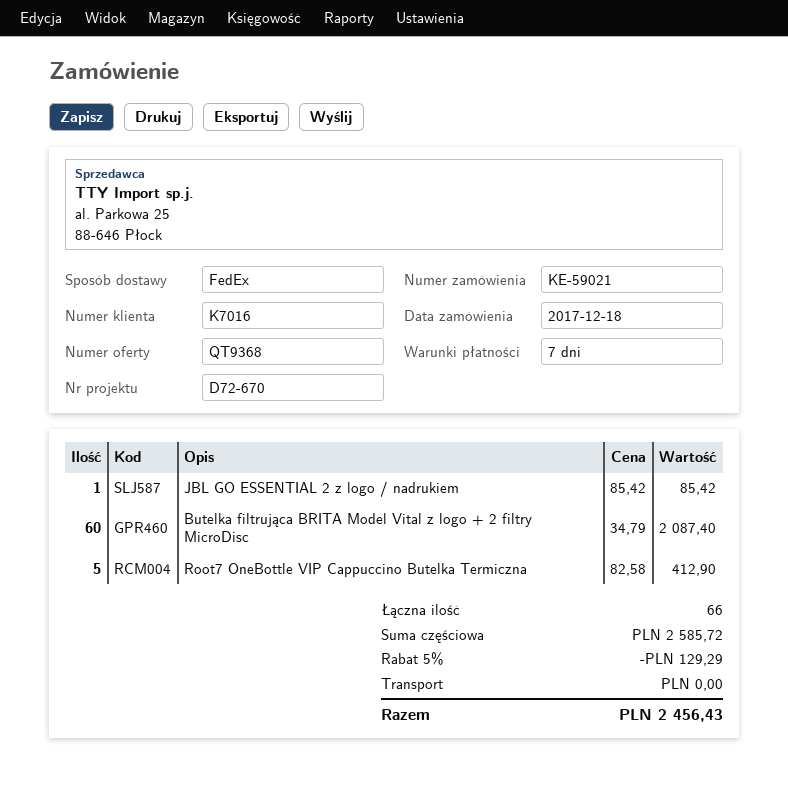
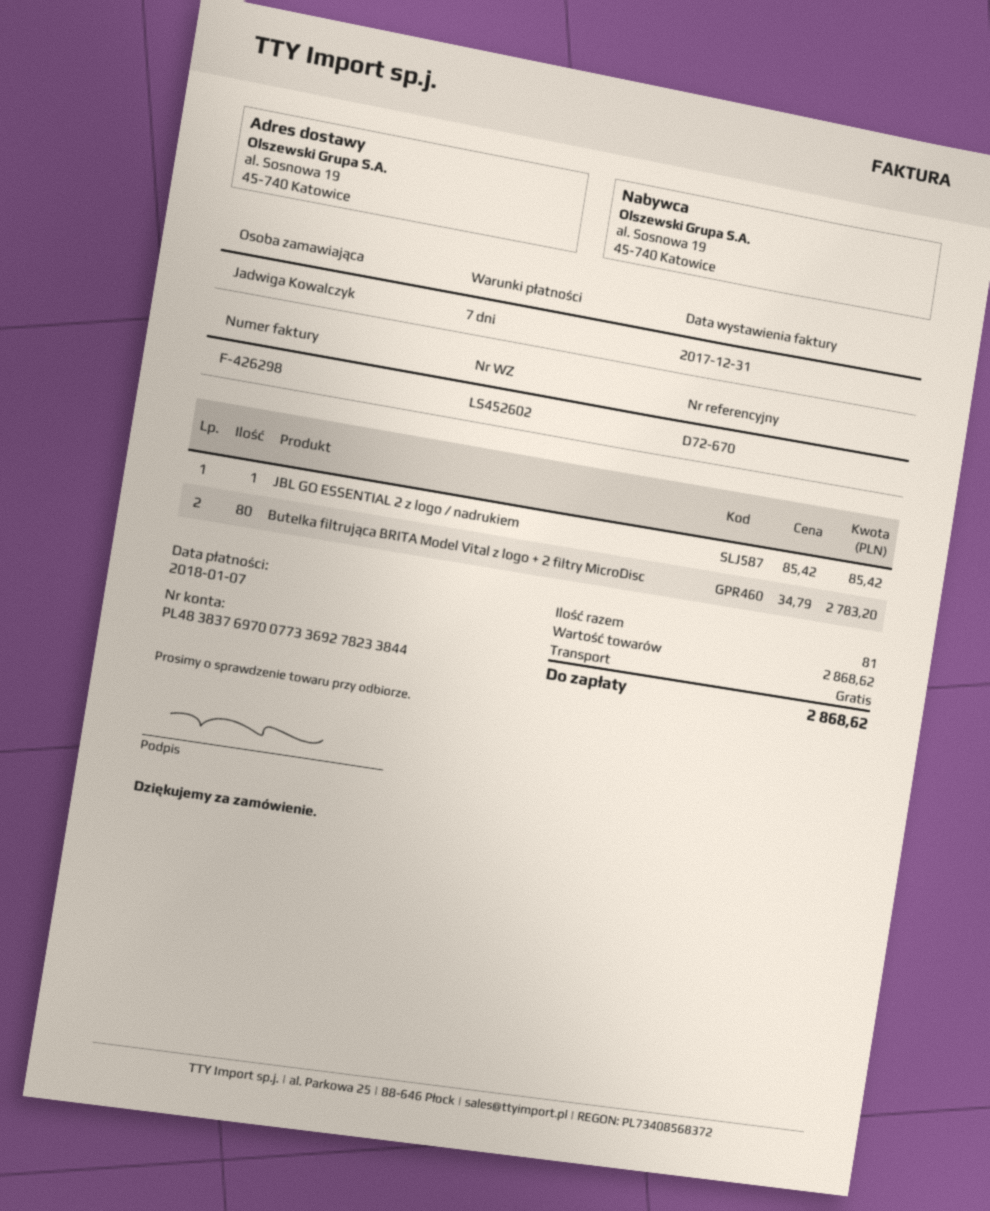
Butelka filtrująca BRITA Model Vital z logo + 2 filtry MicroDisc: 60 x 34.79 = 2087.40 -> 80 x 34.79 = 2783.20
Root7 OneBottle VIP Cappuccino Butelka Termiczna: 5 x 82.58 = 412.90 -> none
total quantity: 66 -> 81
subtotal: 2585.72 -> 2868.62
discount: 5% = 129.29 -> none
total: 2456.43 -> 2868.62

